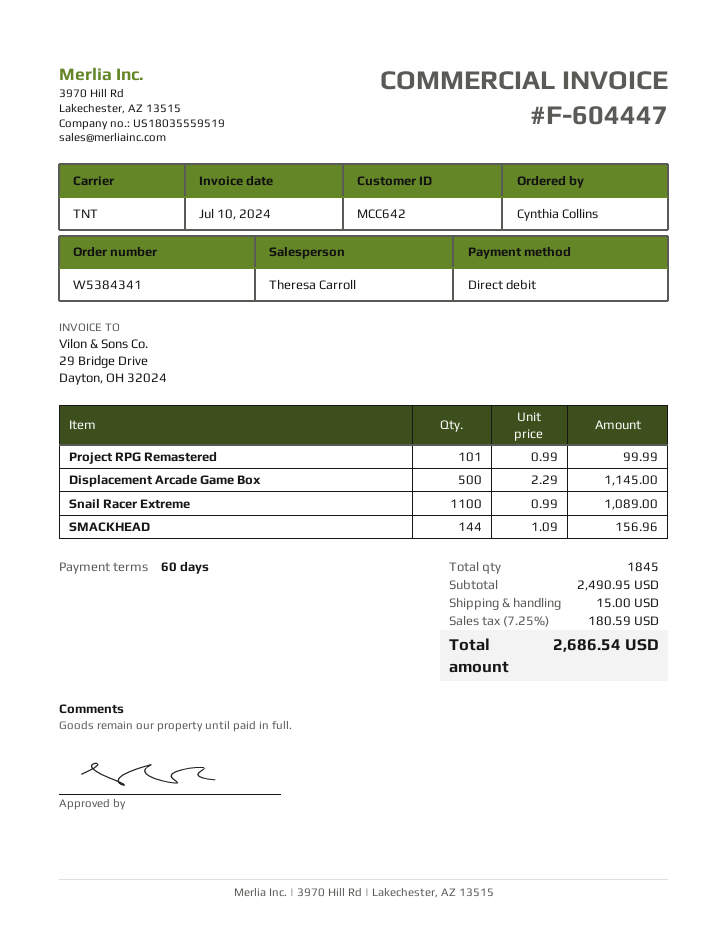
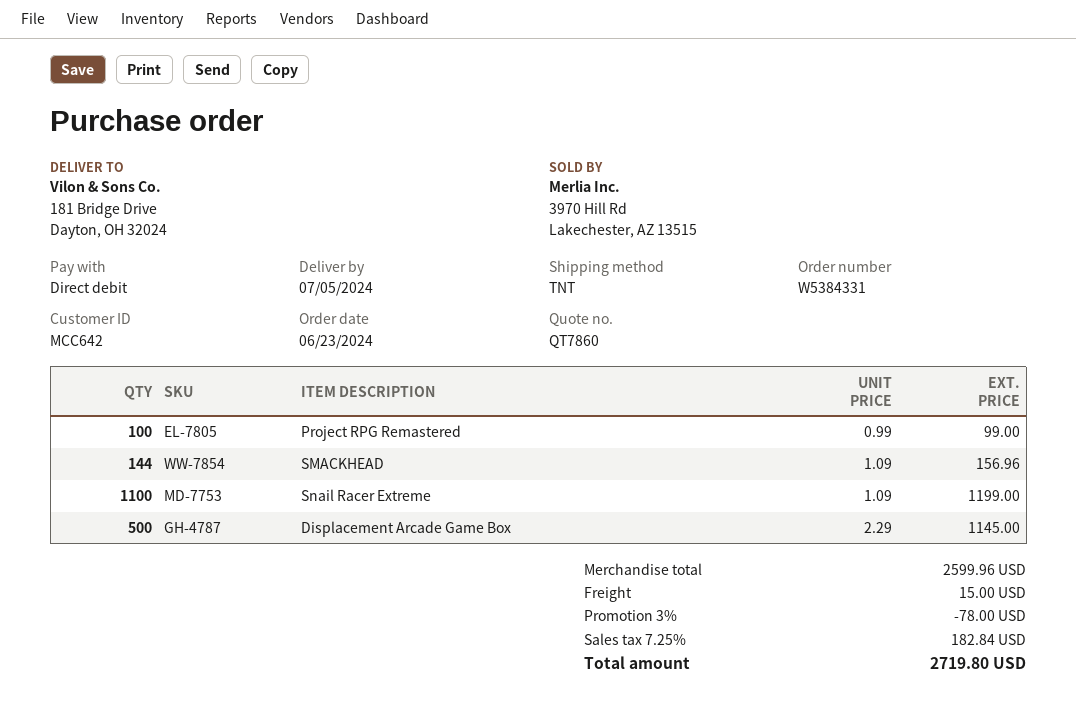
order number: W5384341 -> W5384331
Project RPG Remastered: 101 x 0.99 = 99.99 -> 100 x 0.99 = 99.00
Snail Racer Extreme: 1100 x 0.99 = 1089.00 -> 1100 x 1.09 = 1199.00
subtotal: 2490.95 -> 2599.96
discount: none -> 3% = 78.00
tax: 7.25% = 180.59 -> 7.25% = 182.84
total: 2686.54 -> 2719.80

